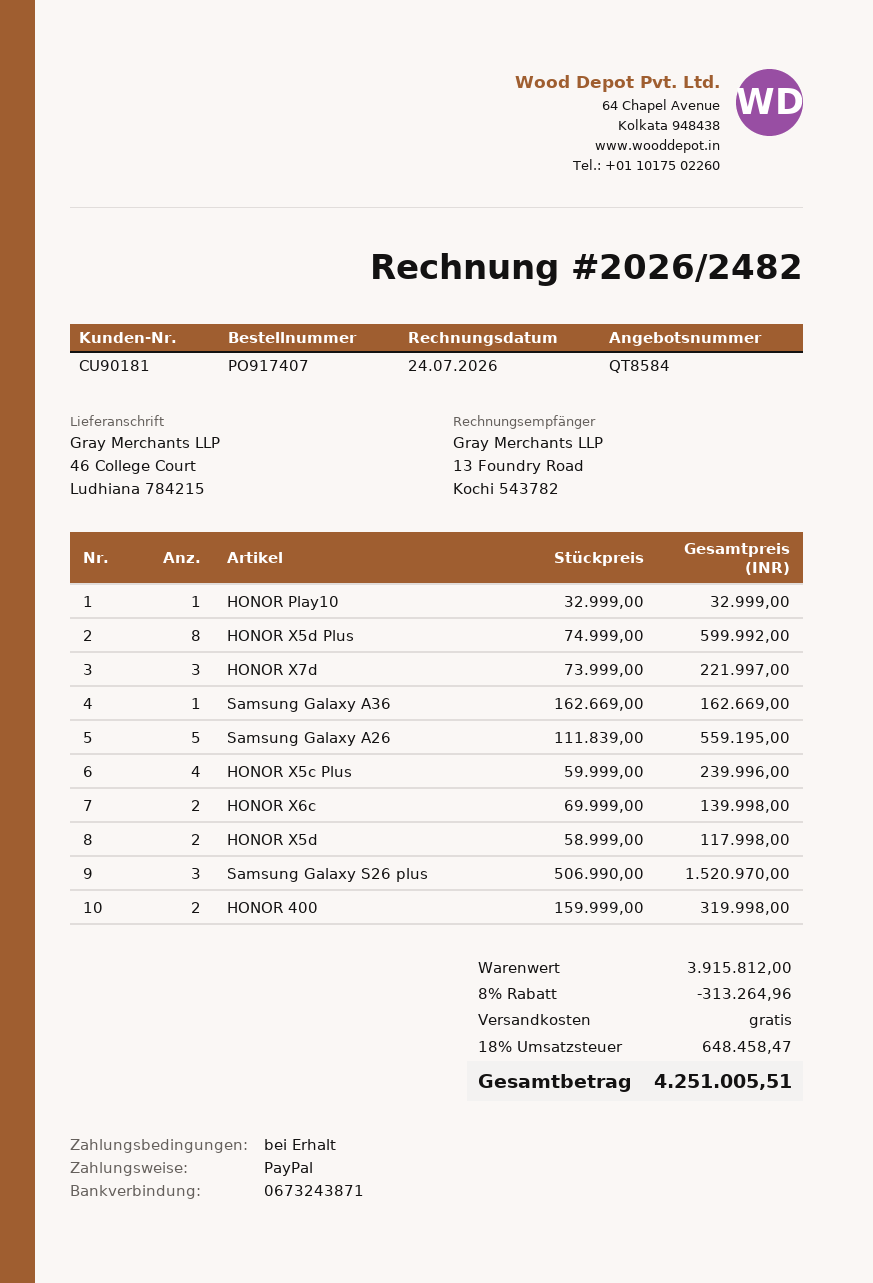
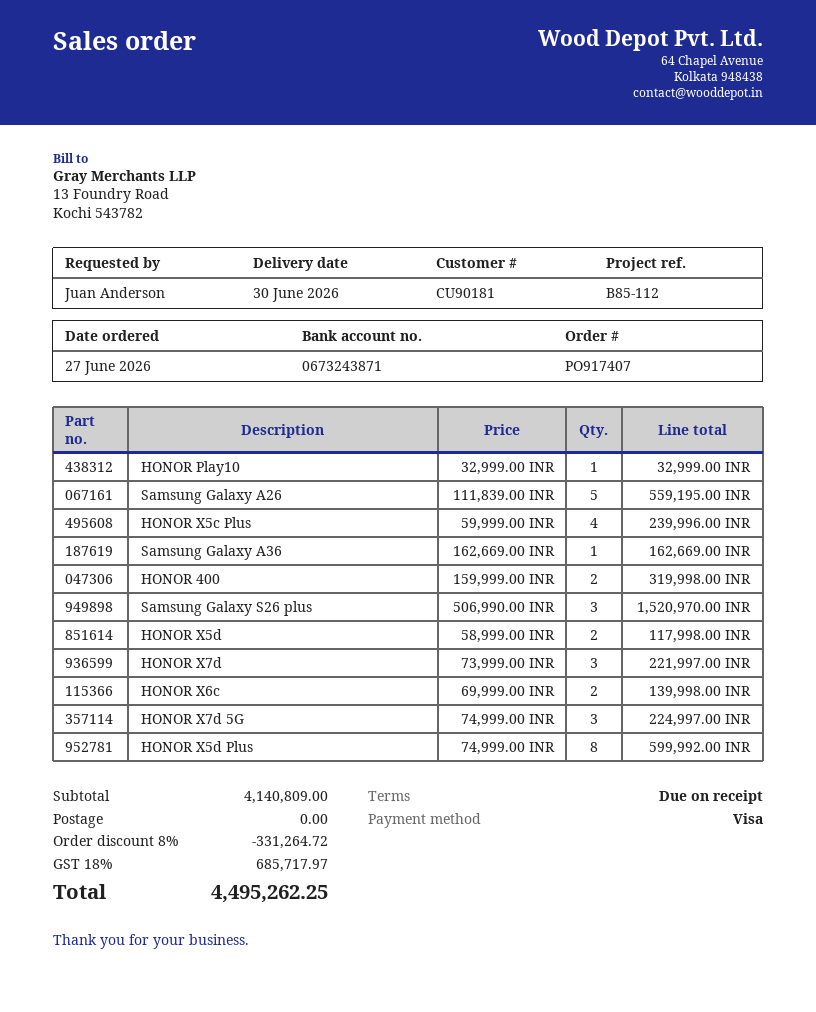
payment method: PayPal -> Visa
HONOR X7d 5G: none -> 3 x 74999.00 = 224997.00
subtotal: 3915812.00 -> 4140809.00
discount: 8% = 313264.96 -> 8% = 331264.72
tax: 18% = 648458.47 -> 18% = 685717.97
total: 4251005.51 -> 4495262.25

